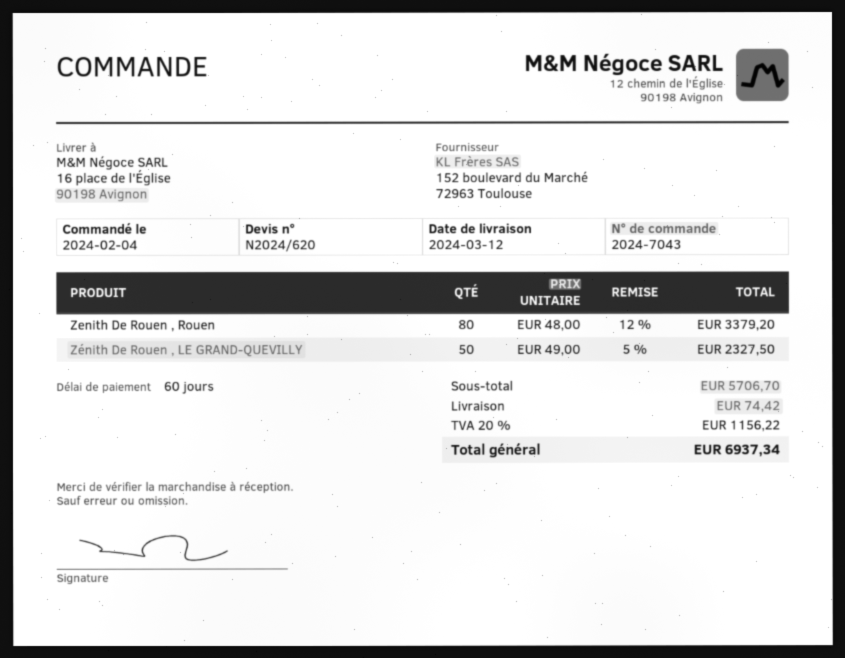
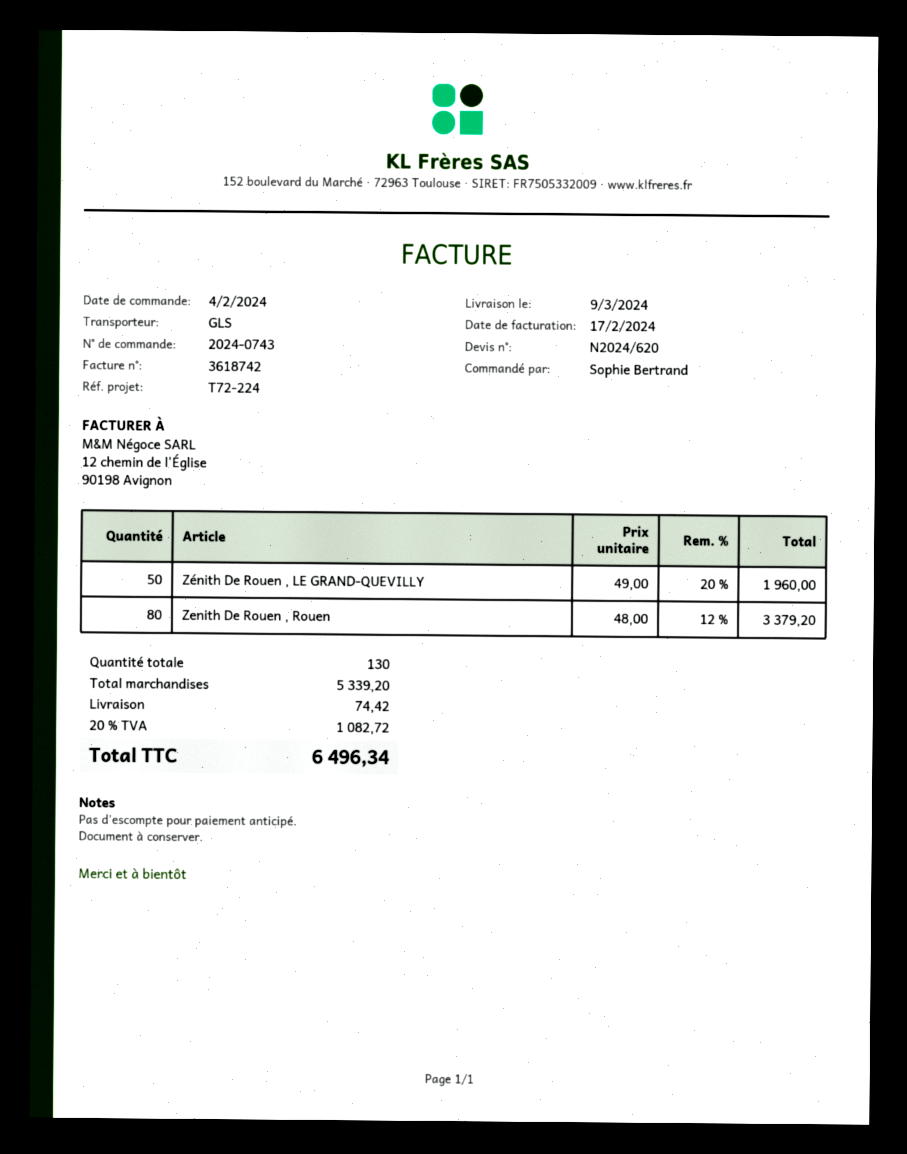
order number: 2024-7043 -> 2024-0743
delivery date: 2024-03-12 -> 2024-03-09
Zénith De Rouen , LE GRAND-QUEVILLY: 50 x 49.00 - 5% = 2327.50 -> 50 x 49.00 - 20% = 1960.00
subtotal: 5706.70 -> 5339.20
tax: 20% = 1156.22 -> 20% = 1082.72
total: 6937.34 -> 6496.34

